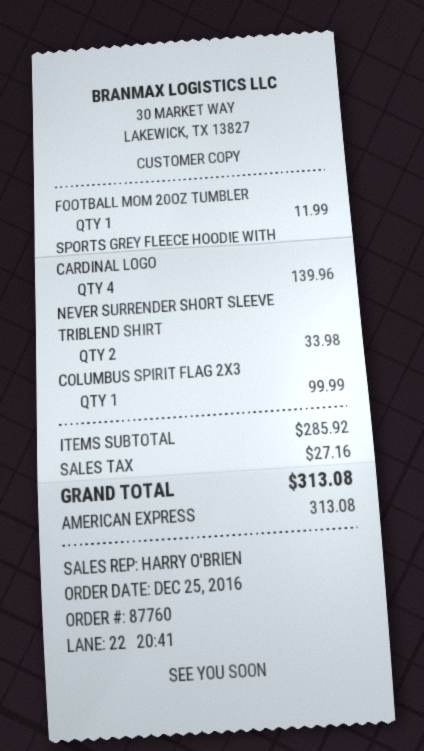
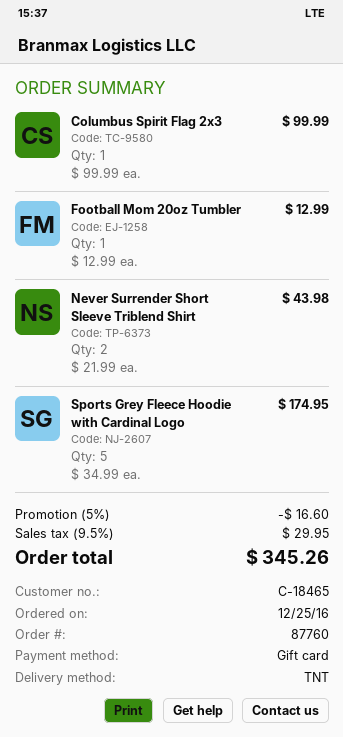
payment method: American Express -> gift card
FOOTBALL MOM 20OZ TUMBLER: 1 for 11.99 -> 1 for 12.99
SPORTS GREY FLEECE HOODIE WITH CARDINAL LOGO: 4 for 139.96 -> 5 for 174.95
NEVER SURRENDER SHORT SLEEVE TRIBLEND SHIRT: 2 for 33.98 -> 2 for 43.98
discount: none -> 5% = 16.60
tax: 27.16 -> 29.95
total: 313.08 -> 345.26

